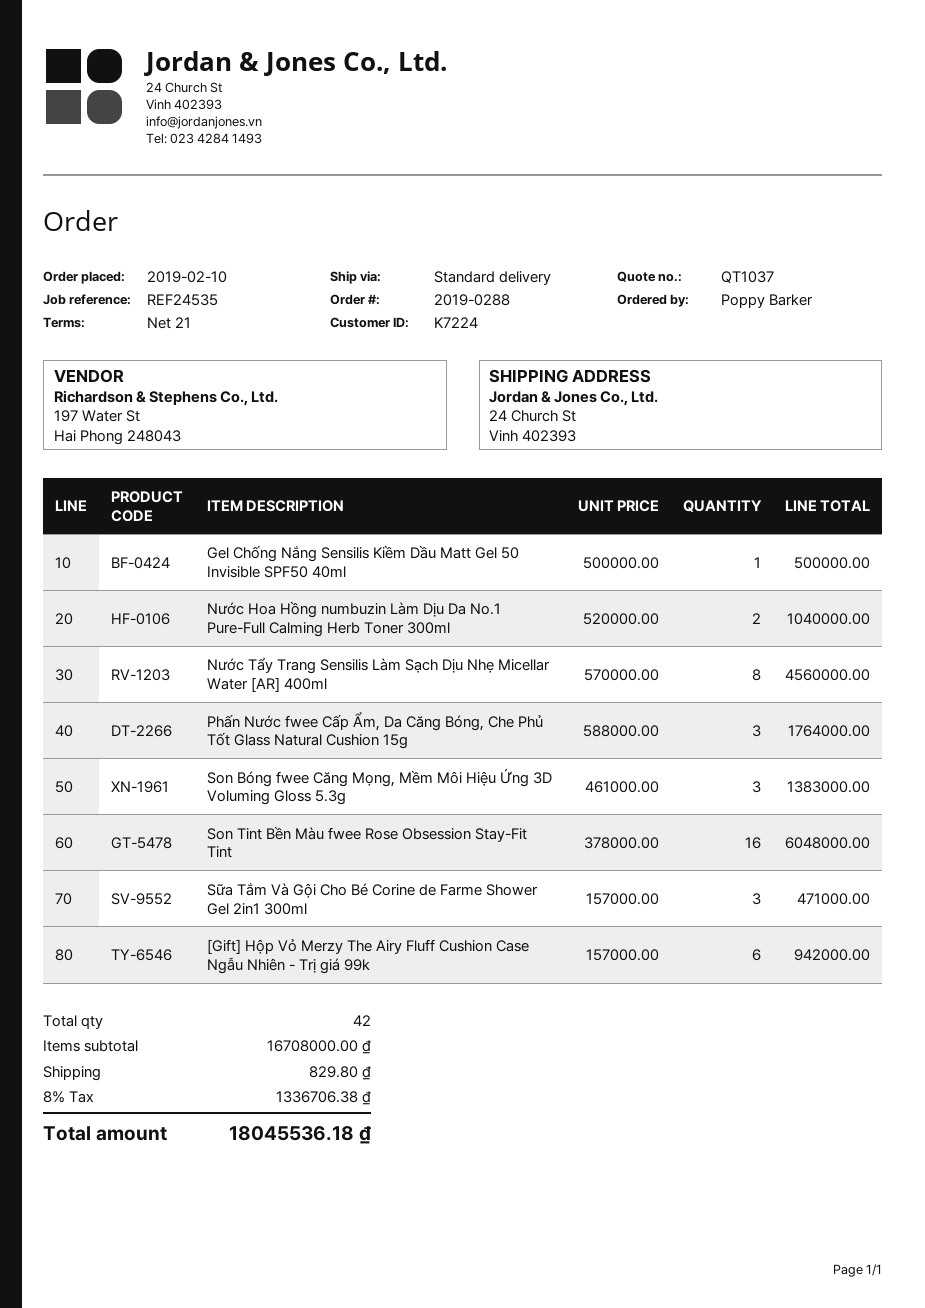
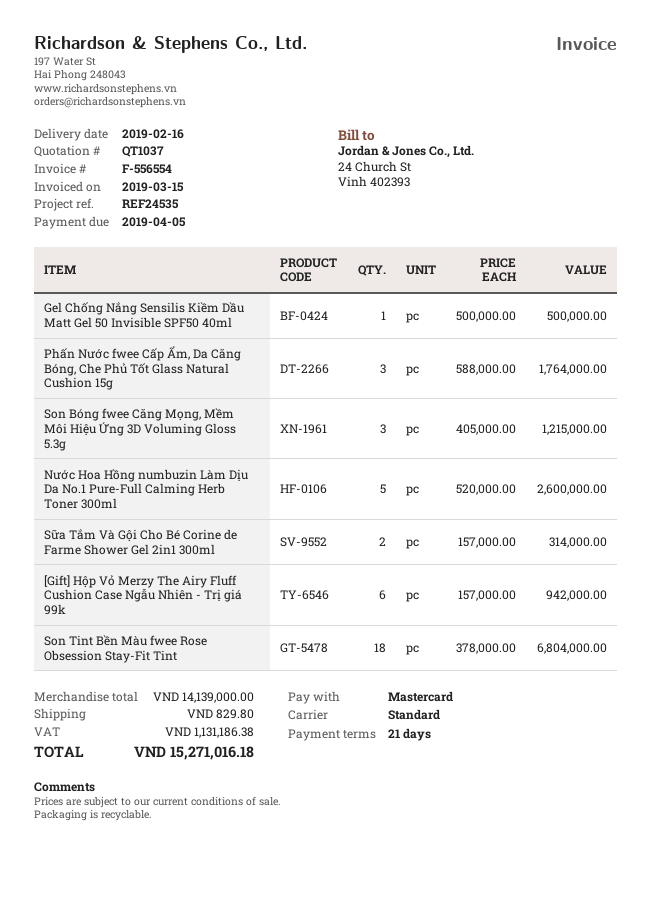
Nước Hoa Hồng numbuzin Làm Dịu Da No.1 Pure-Full Calming Herb Toner 300ml: 2 x 520000.00 = 1040000.00 -> 5 x 520000.00 = 2600000.00
Nước Tẩy Trang Sensilis Làm Sạch Dịu Nhẹ Micellar Water [AR] 400ml: 8 x 570000.00 = 4560000.00 -> none
Son Bóng fwee Căng Mọng, Mềm Môi Hiệu Ứng 3D Voluming Gloss 5.3g: 3 x 461000.00 = 1383000.00 -> 3 x 405000.00 = 1215000.00
Son Tint Bền Màu fwee Rose Obsession Stay-Fit Tint: 16 x 378000.00 = 6048000.00 -> 18 x 378000.00 = 6804000.00
Sữa Tắm Và Gội Cho Bé Corine de Farme Shower Gel 2in1 300ml: 3 x 157000.00 = 471000.00 -> 2 x 157000.00 = 314000.00
subtotal: 16708000.00 -> 14139000.00
tax: 1336706.38 -> 1131186.38
total: 18045536.18 -> 15271016.18

